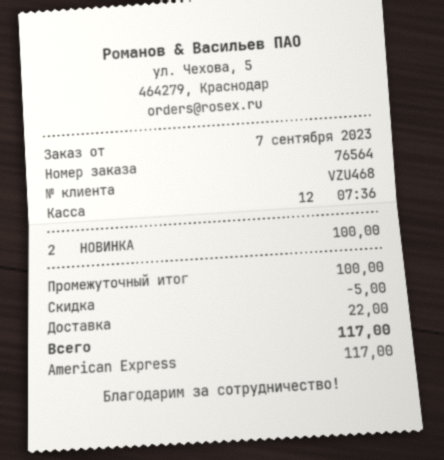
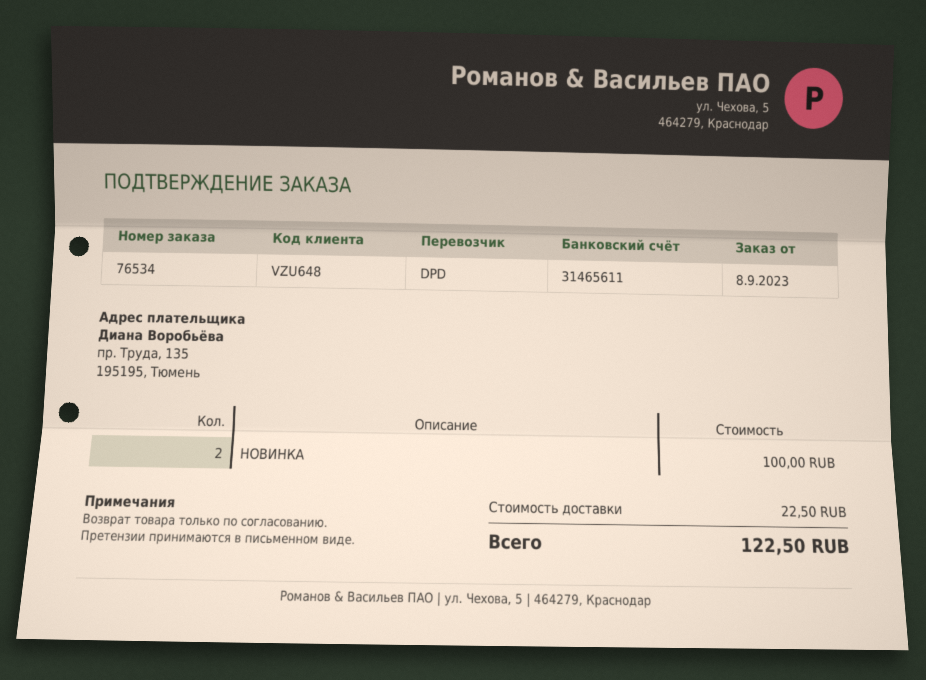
order number: 76564 -> 76534
order date: 2023-09-07 -> 2023-09-08
customer number: VZU468 -> VZU648
discount: 5.00 -> none
shipping: 22.00 -> 22.50
total: 117.00 -> 122.50

